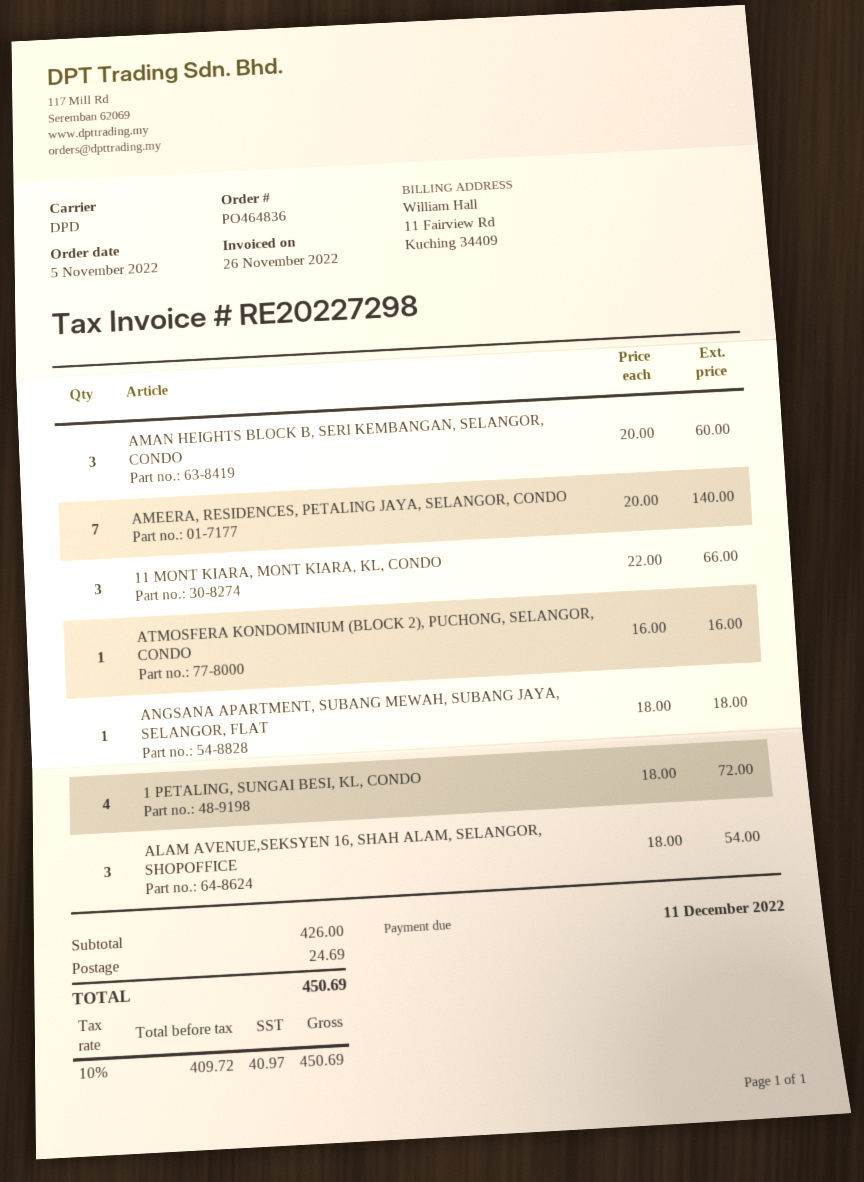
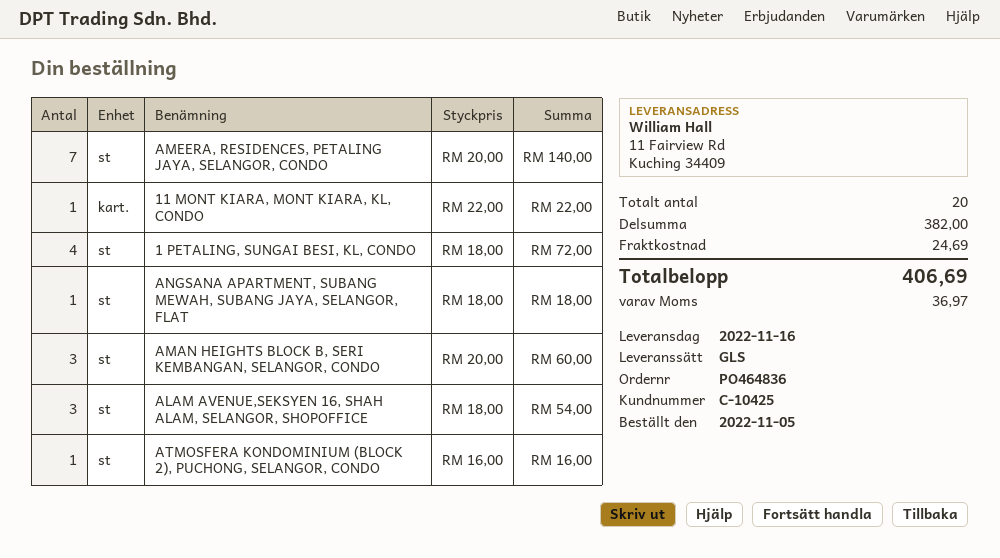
shipping method: DPD -> GLS
11 MONT KIARA, MONT KIARA, KL, CONDO: 3 x 22.00 = 66.00 -> 1 x 22.00 = 22.00
subtotal: 426.00 -> 382.00
tax: 40.97 -> 36.97
total: 450.69 -> 406.69

